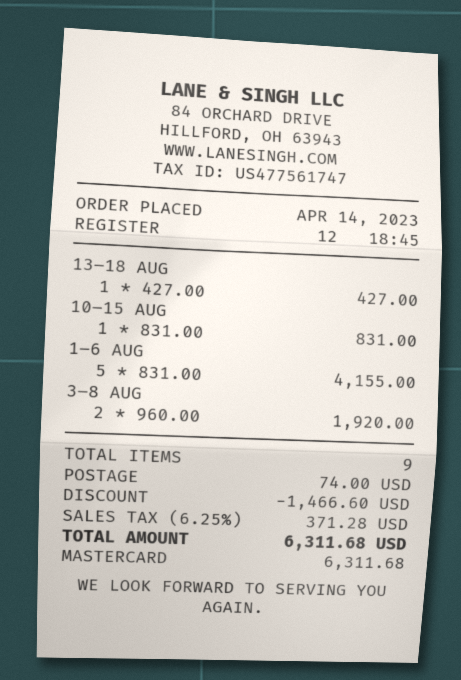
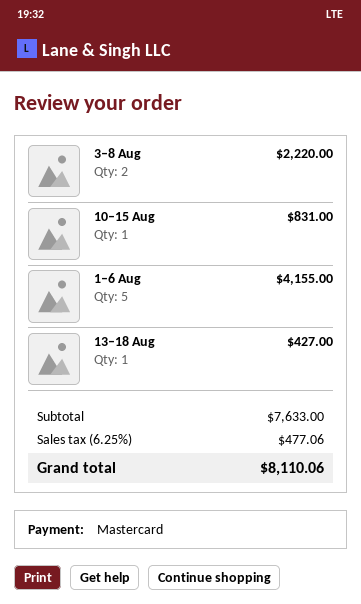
3–8 AUG: 2 for 1920.00 -> 2 for 2220.00
discount: 1466.60 -> none
shipping: 74.00 -> none
tax: 6.25% = 371.28 -> 6.25% = 477.06
total: 6311.68 -> 8110.06

